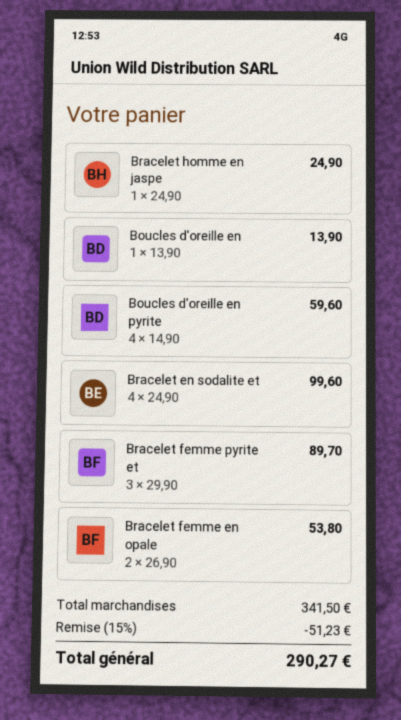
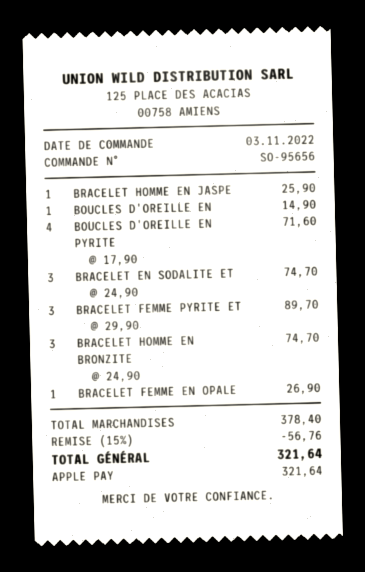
Bracelet homme en jaspe: 1 x 24.90 = 24.90 -> 1 x 25.90 = 25.90
Boucles d'oreille en: 1 x 13.90 = 13.90 -> 1 x 14.90 = 14.90
Boucles d'oreille en pyrite: 4 x 14.90 = 59.60 -> 4 x 17.90 = 71.60
Bracelet en sodalite et: 4 x 24.90 = 99.60 -> 3 x 24.90 = 74.70
Bracelet femme en opale: 2 x 26.90 = 53.80 -> 1 x 26.90 = 26.90
BRACELET HOMME EN BRONZITE: none -> 3 x 24.90 = 74.70
subtotal: 341.50 -> 378.40
discount: 15% = 51.23 -> 15% = 56.76
total: 290.27 -> 321.64

